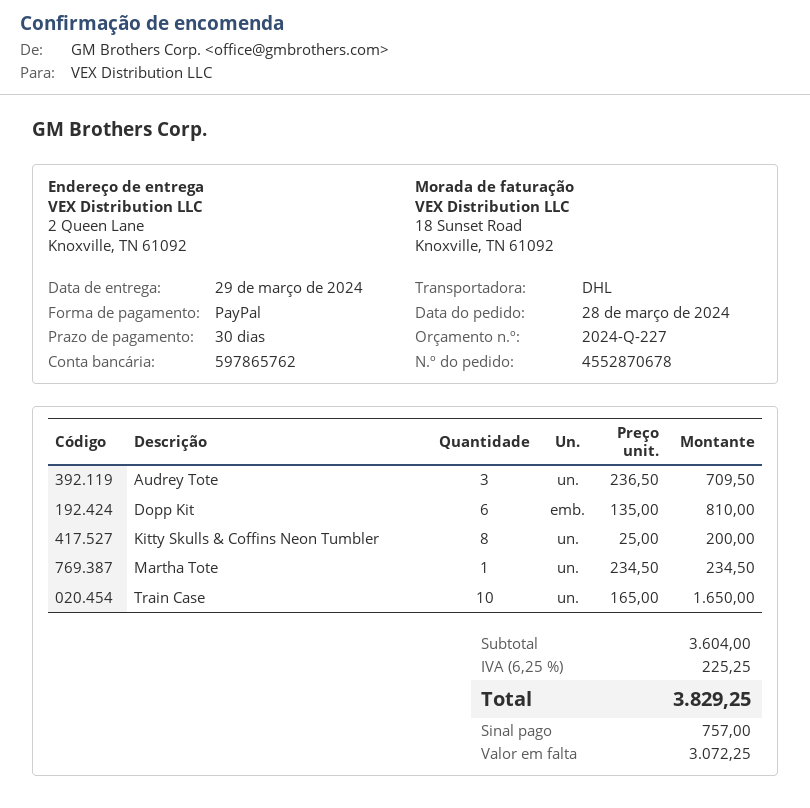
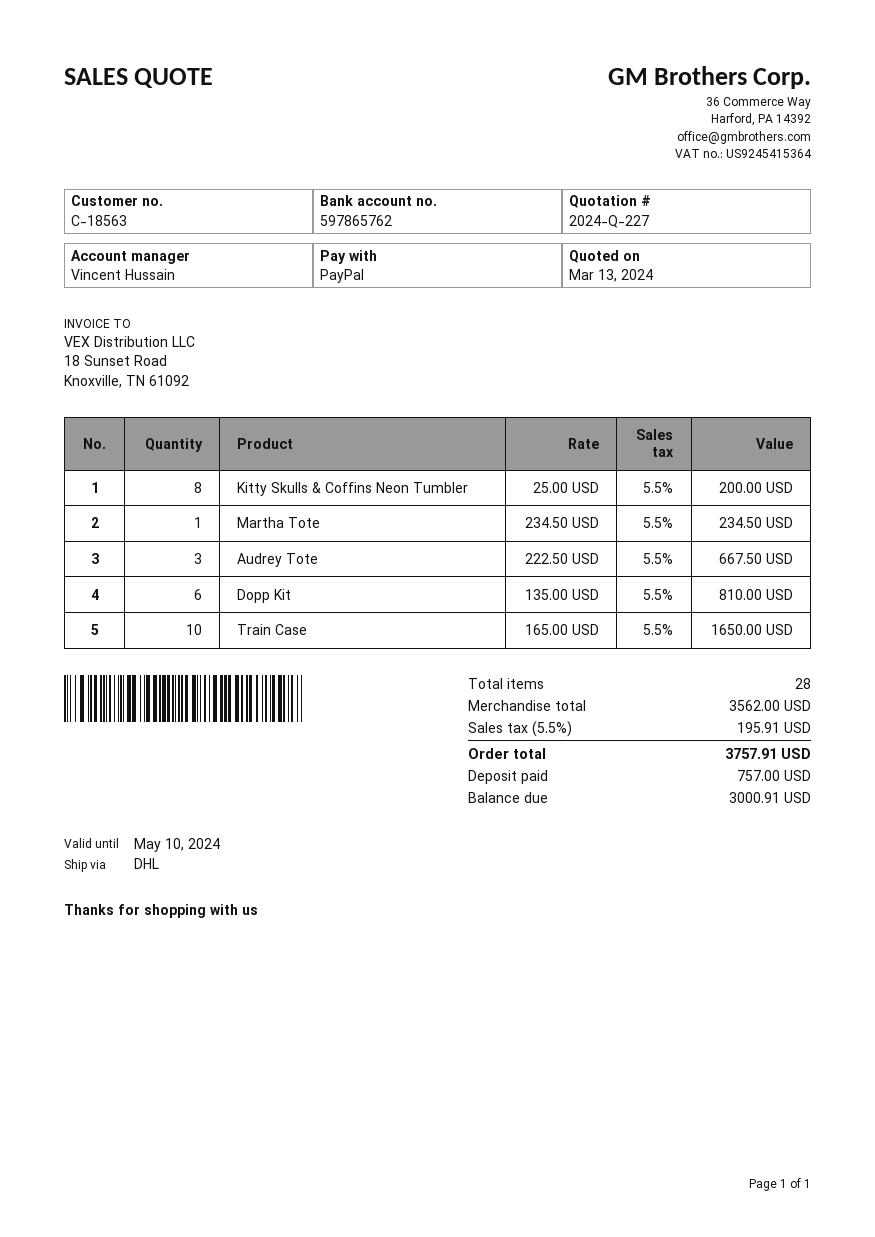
Audrey Tote: 3 x 236.50 = 709.50 -> 3 x 222.50 = 667.50
subtotal: 3604.00 -> 3562.00
tax: 6.25% = 225.25 -> 5.5% = 195.91
total: 3829.25 -> 3757.91
balance: 3072.25 -> 3000.91

